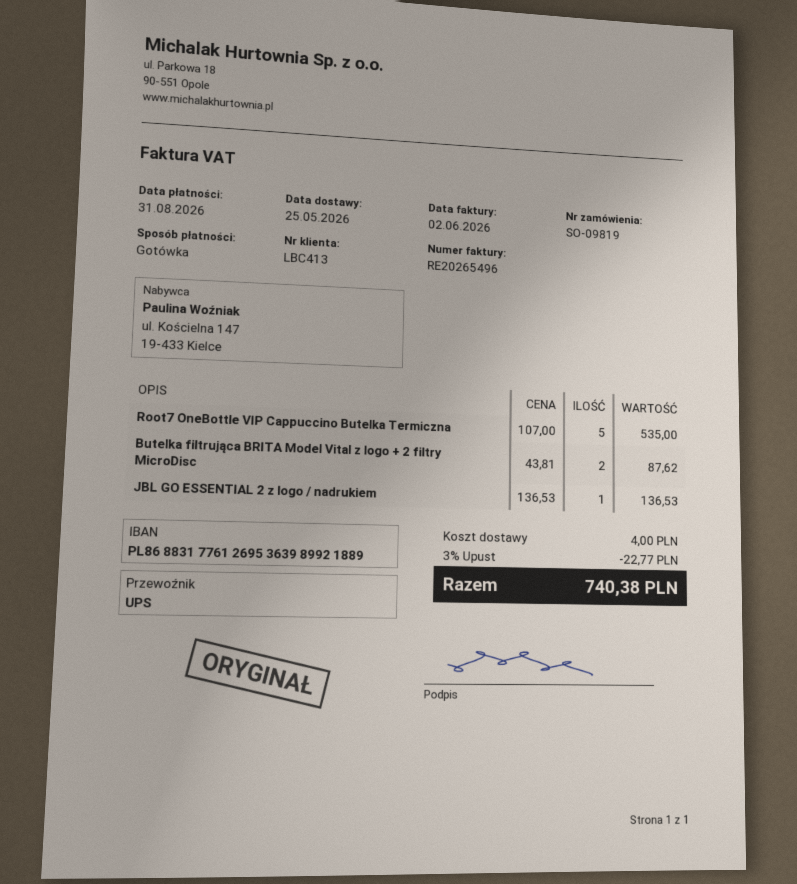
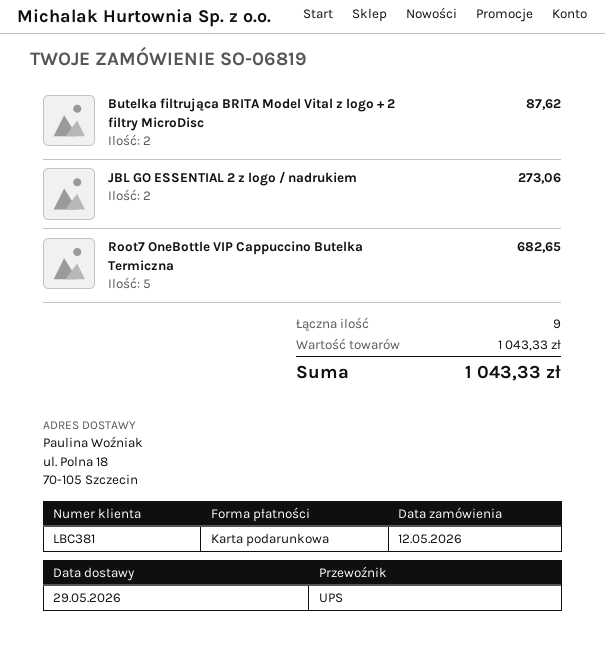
order number: SO-09819 -> SO-06819
delivery date: 2026-05-25 -> 2026-05-29
customer number: LBC413 -> LBC381
payment method: cash -> gift card
Root7 OneBottle VIP Cappuccino Butelka Termiczna: 5 for 535.00 -> 5 for 682.65
JBL GO ESSENTIAL 2 z logo / nadrukiem: 1 for 136.53 -> 2 for 273.06
discount: 3% = 22.77 -> none
shipping: 4.00 -> none
total: 740.38 -> 1043.33

